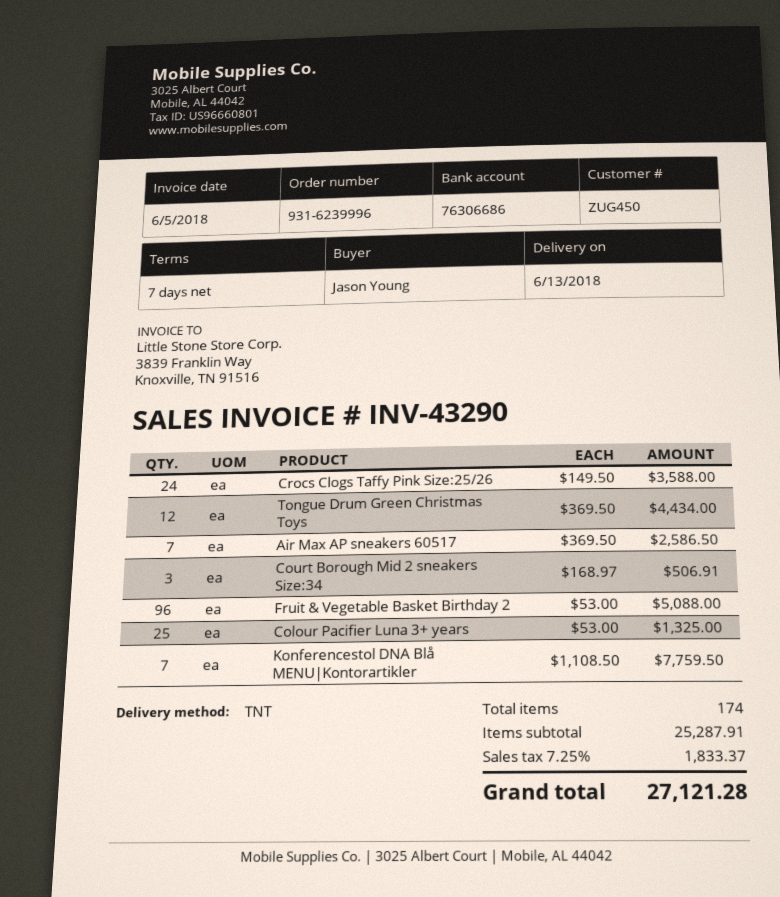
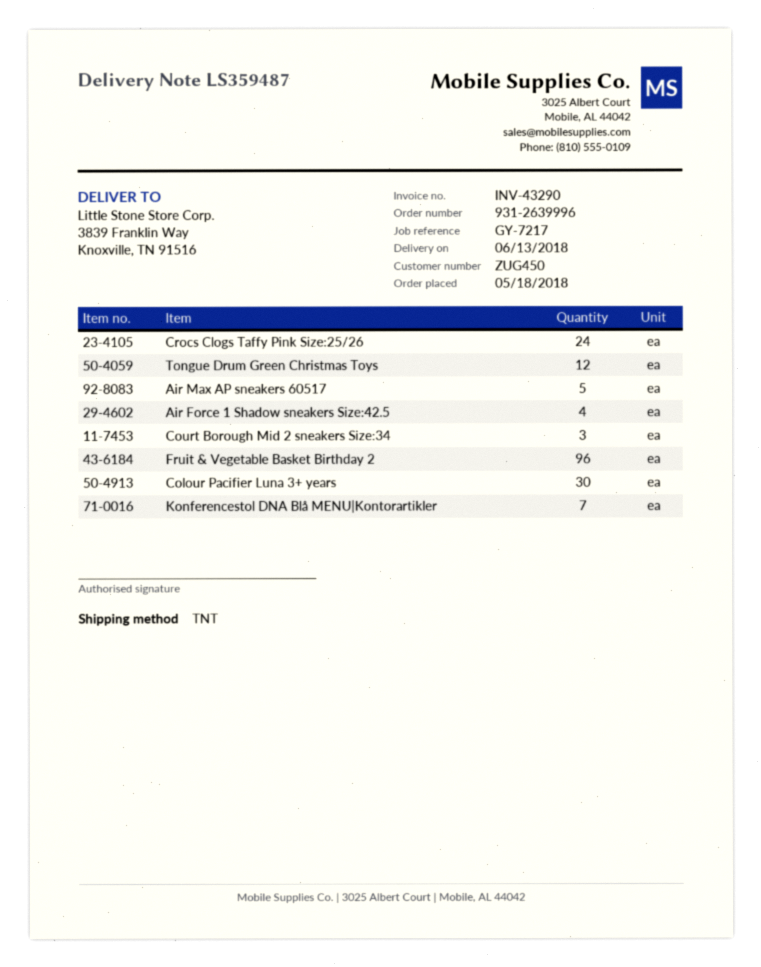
order number: 931-6239996 -> 931-2639996
Air Max AP sneakers 60517: 7 -> 5
Colour Pacifier Luna 3+ years: 25 -> 30
Air Force 1 Shadow sneakers Size:42.5: none -> 4

